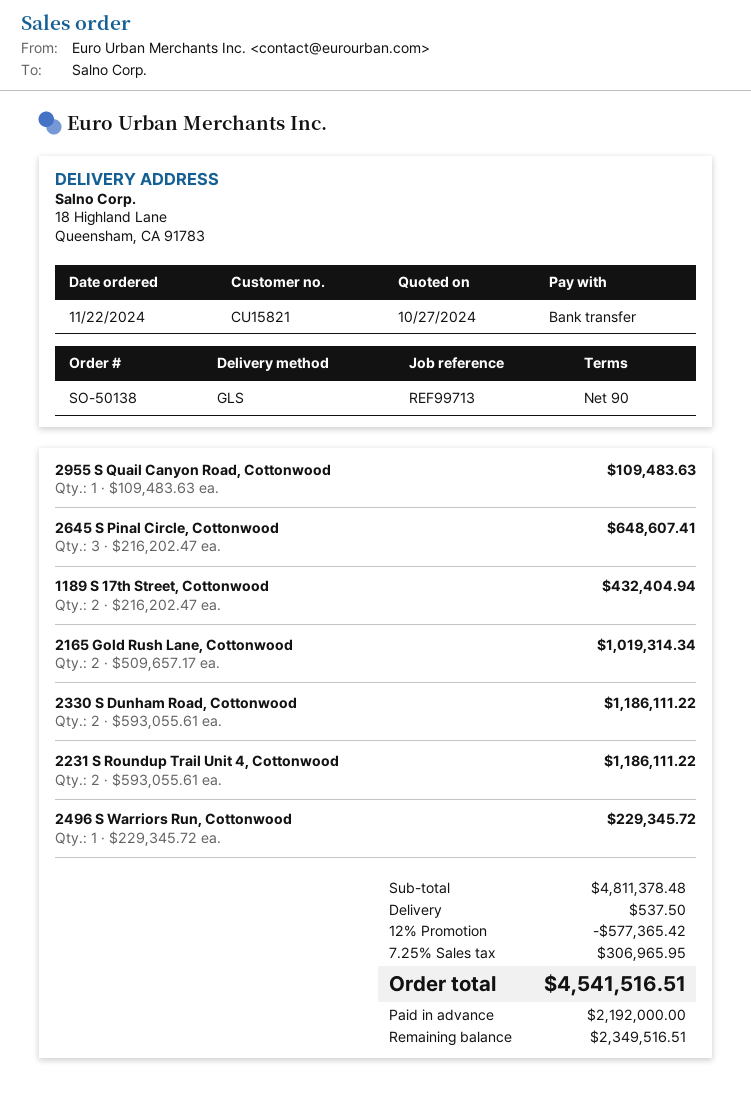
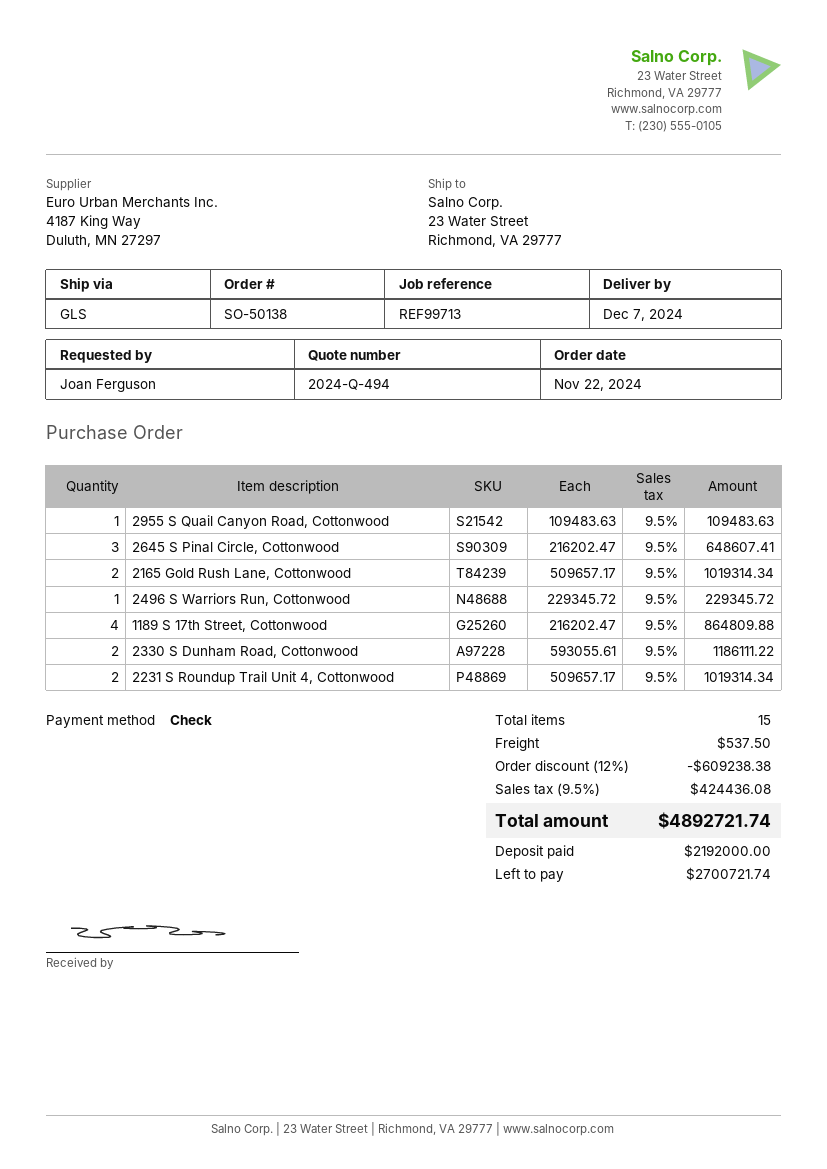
payment method: bank transfer -> cheque
ship to: 18 Highland Lane, Queensham, CA 91783 -> 23 Water Street, Richmond, VA 29777
1189 S 17th Street, Cottonwood: 2 x 216202.47 = 432404.94 -> 4 x 216202.47 = 864809.88
2231 S Roundup Trail Unit 4, Cottonwood: 2 x 593055.61 = 1186111.22 -> 2 x 509657.17 = 1019314.34
discount: 12% = 577365.42 -> 12% = 609238.38
tax: 7.25% = 306965.95 -> 9.5% = 424436.08
total: 4541516.51 -> 4892721.74
balance: 2349516.51 -> 2700721.74

